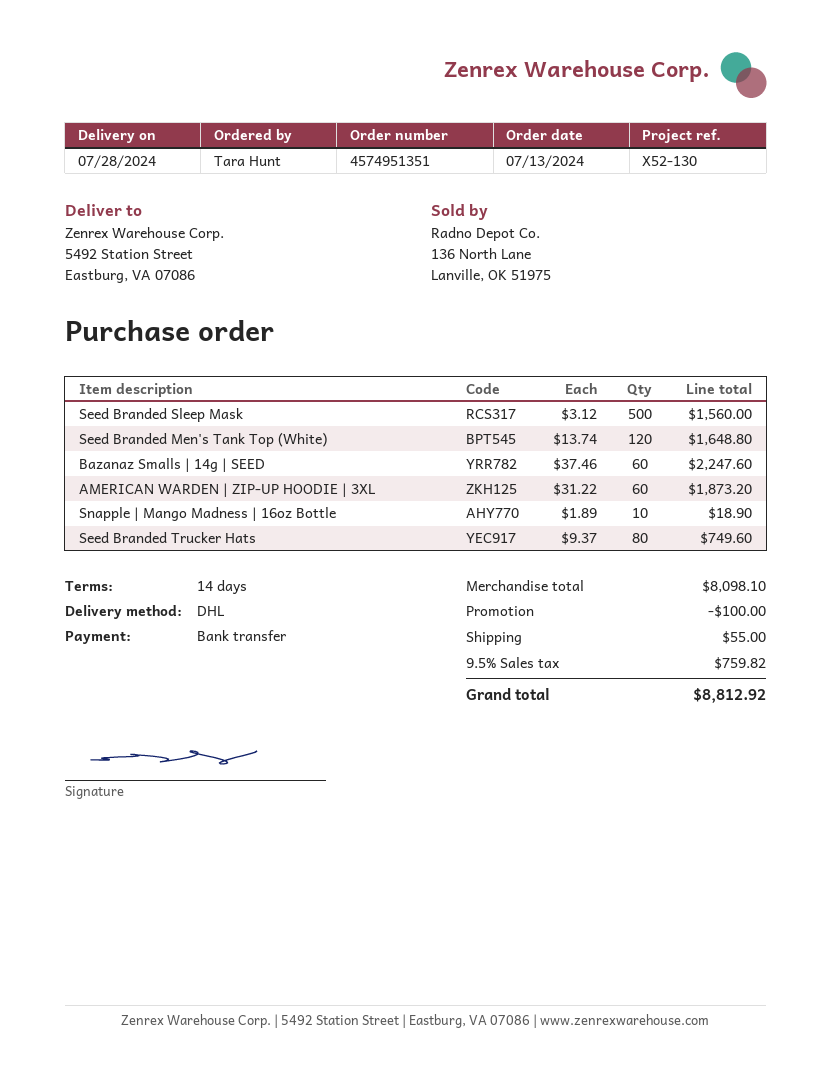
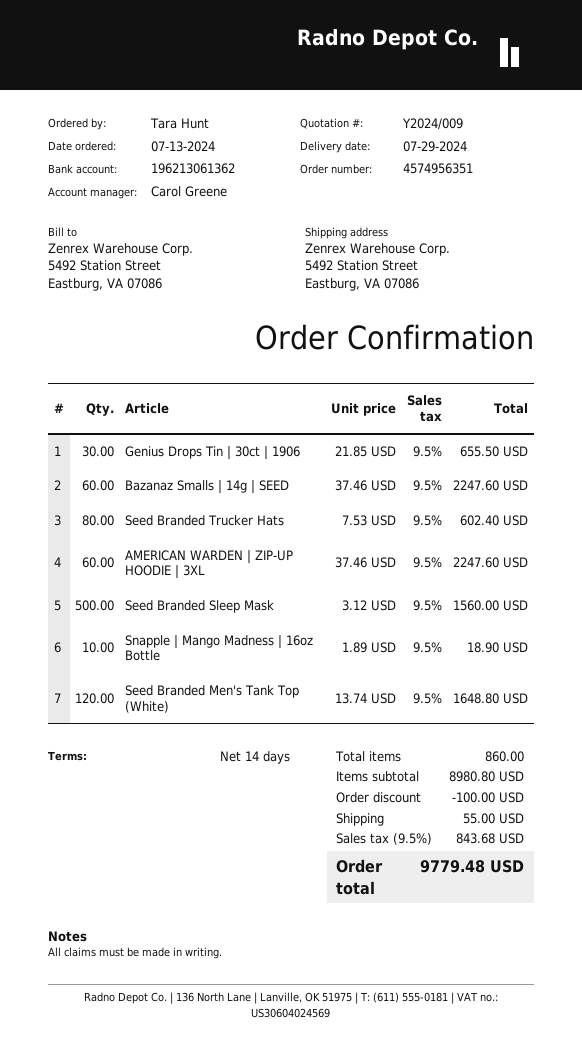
order number: 4574951351 -> 4574956351
delivery date: 2024-07-28 -> 2024-07-29
AMERICAN WARDEN | ZIP-UP HOODIE | 3XL: 60 x 31.22 = 1873.20 -> 60 x 37.46 = 2247.60
Seed Branded Trucker Hats: 80 x 9.37 = 749.60 -> 80 x 7.53 = 602.40
Genius Drops Tin | 30ct | 1906: none -> 30 x 21.85 = 655.50
subtotal: 8098.10 -> 8980.80
tax: 9.5% = 759.82 -> 9.5% = 843.68
total: 8812.92 -> 9779.48

